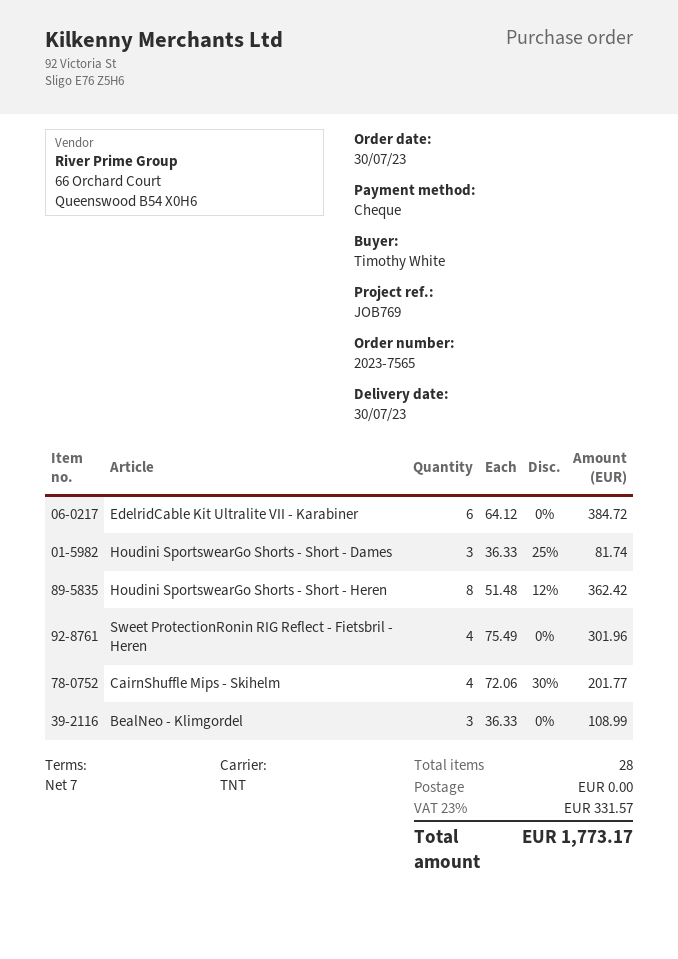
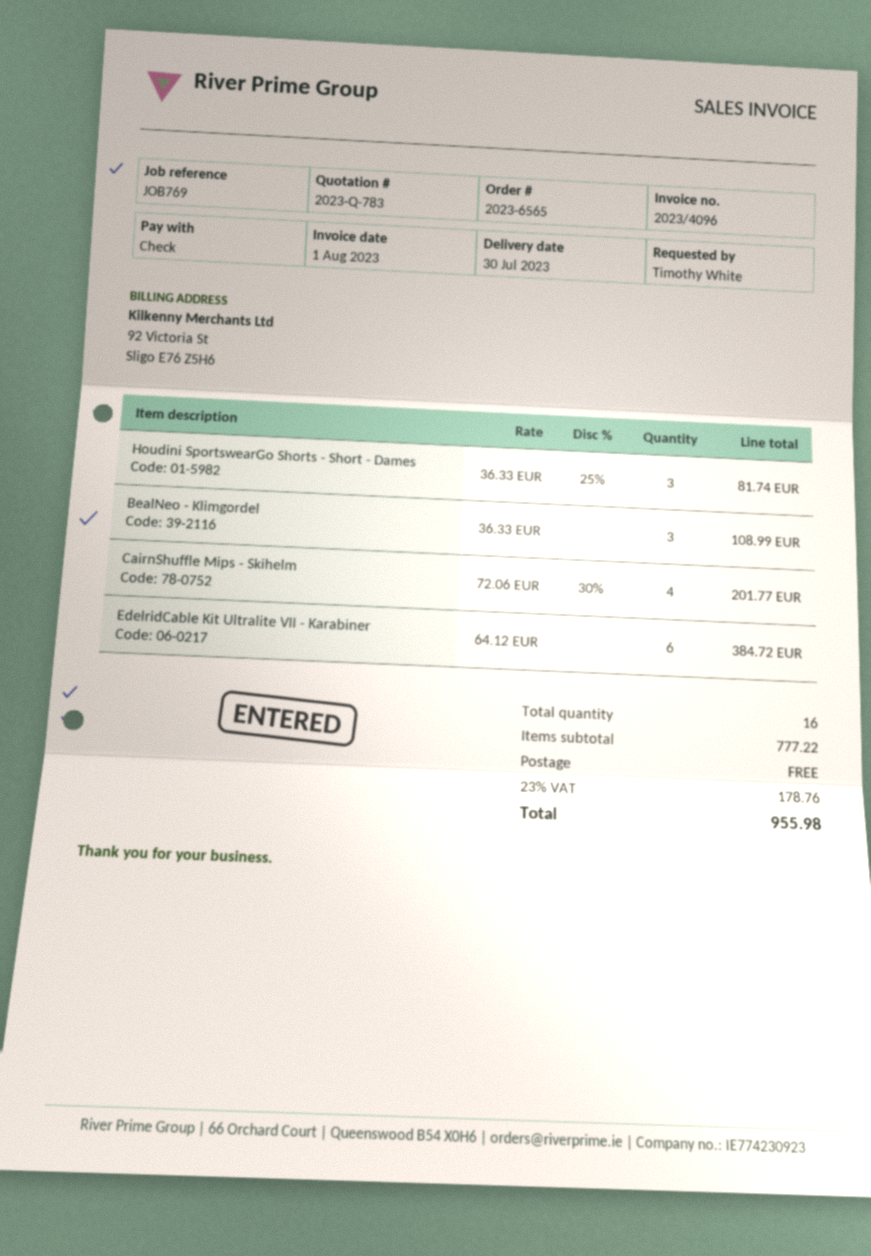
order number: 2023-7565 -> 2023-6565
Houdini SportswearGo Shorts - Short - Heren: 8 x 51.48 - 12% = 362.42 -> none
Sweet ProtectionRonin RIG Reflect - Fietsbril - Heren: 4 x 75.49 = 301.96 -> none
total quantity: 28 -> 16
tax: 23% = 331.57 -> 23% = 178.76
total: 1773.17 -> 955.98

